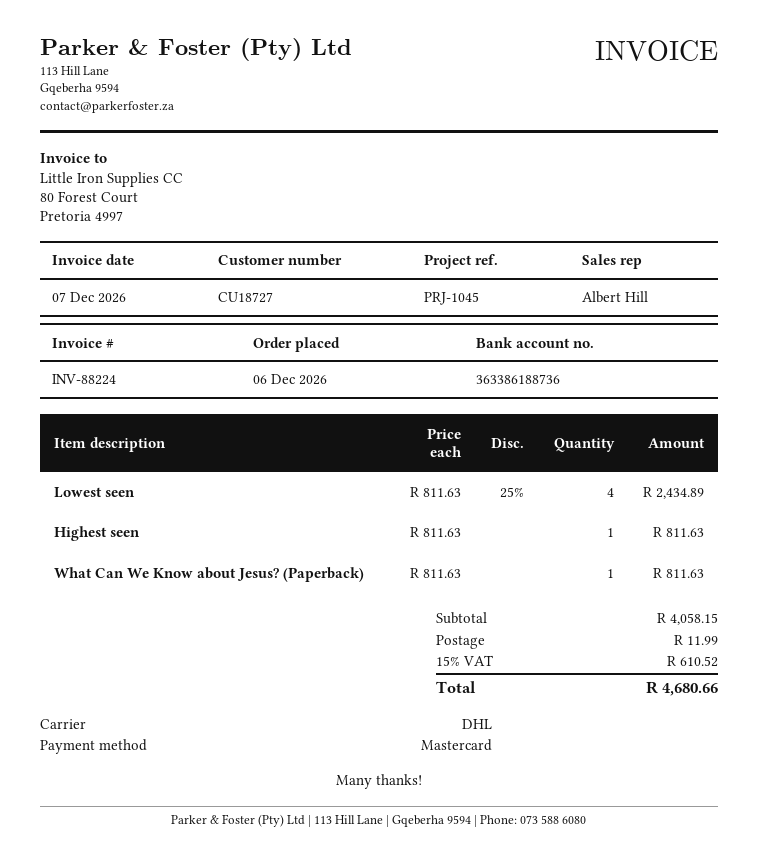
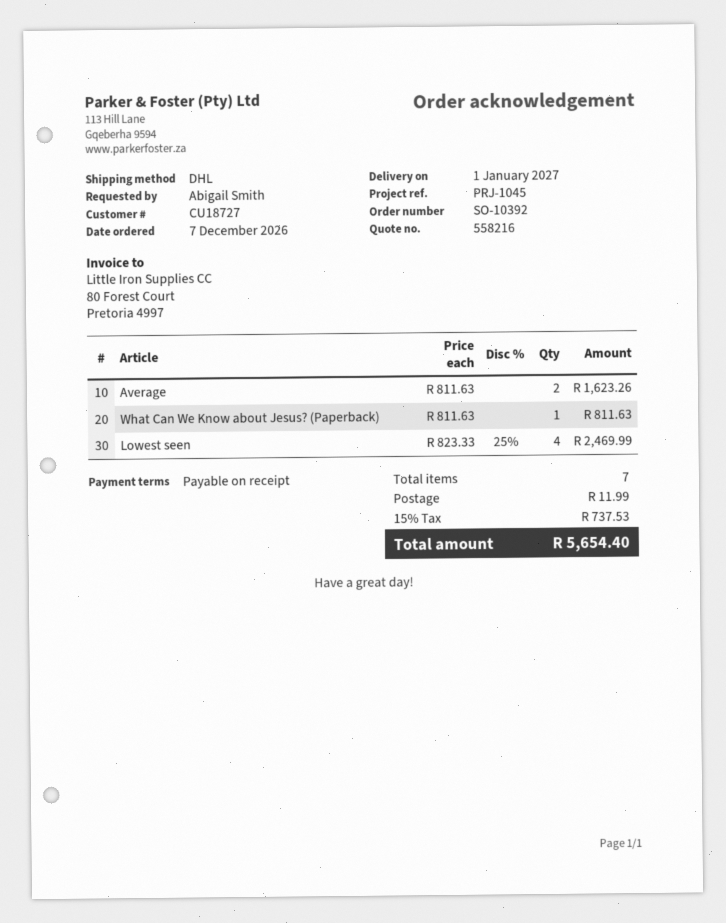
order date: 2026-12-06 -> 2026-12-07
Lowest seen: 4 x 811.63 - 25% = 2434.89 -> 4 x 823.33 - 25% = 2469.99
Highest seen: 1 x 811.63 = 811.63 -> none
Average: none -> 2 x 811.63 = 1623.26
tax: 15% = 610.52 -> 15% = 737.53
total: 4680.66 -> 5654.40

